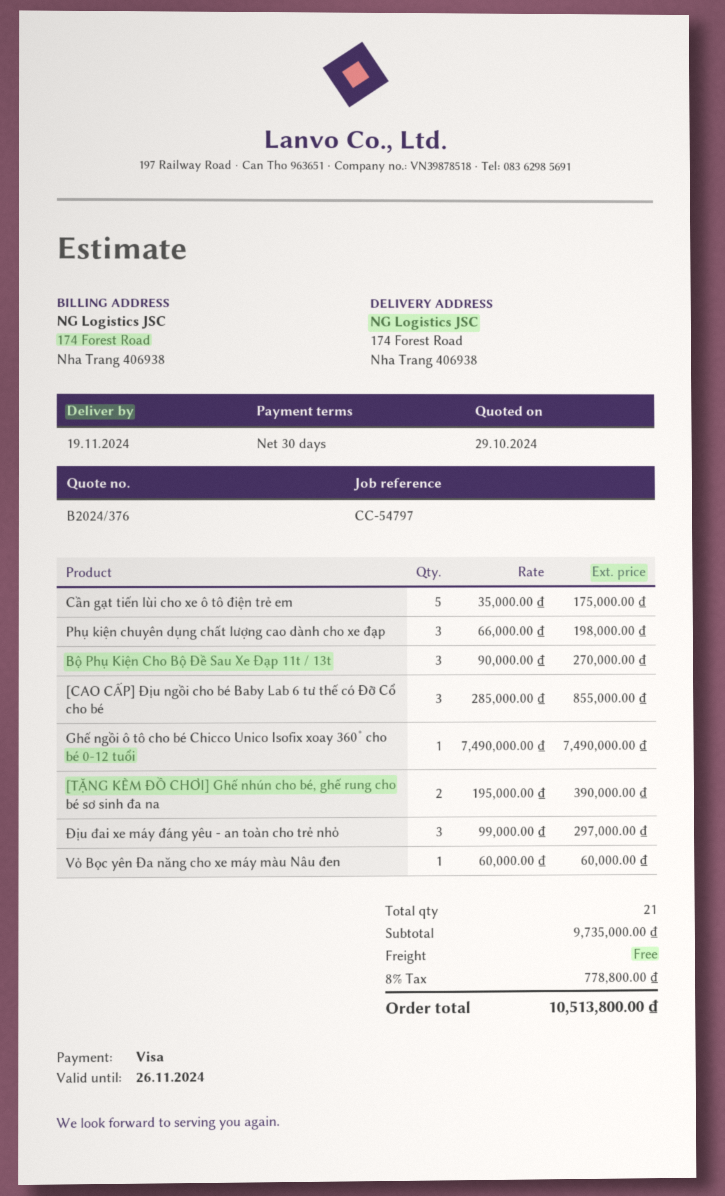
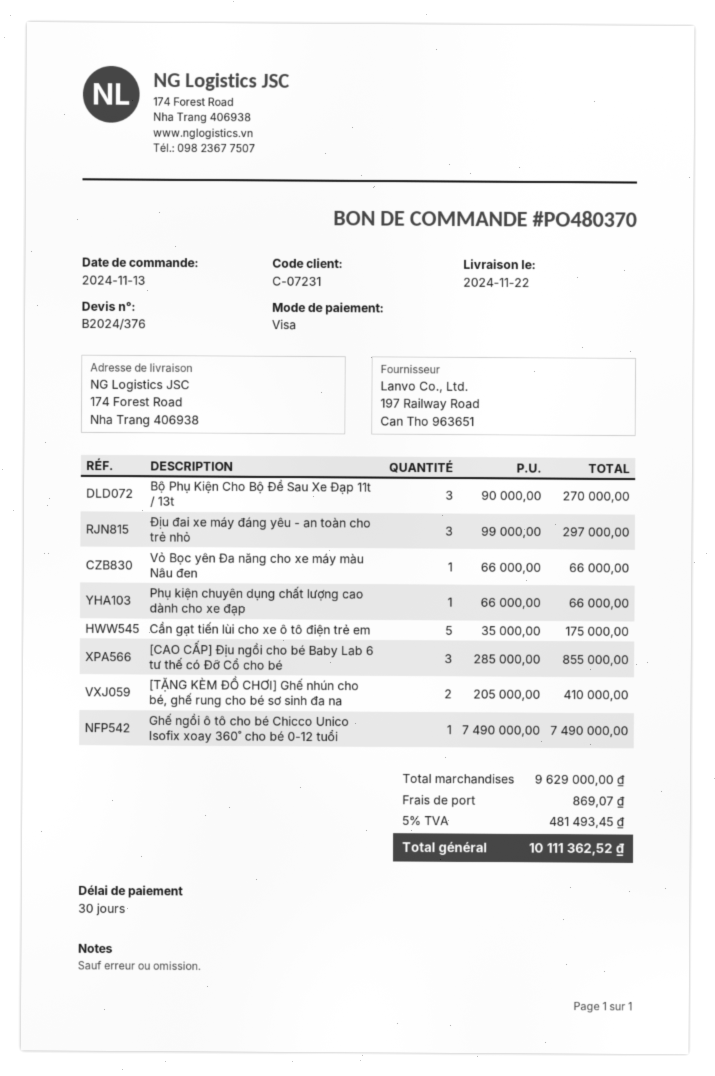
delivery date: 2024-11-19 -> 2024-11-22
Phụ kiện chuyên dụng chất lượng cao dành cho xe đạp: 3 x 66000.00 = 198000.00 -> 1 x 66000.00 = 66000.00
[TẶNG KÈM ĐỒ CHƠI] Ghế nhún cho bé, ghế rung cho bé sơ sinh đa na: 2 x 195000.00 = 390000.00 -> 2 x 205000.00 = 410000.00
Vỏ Bọc yên Đa năng cho xe máy màu Nâu đen: 1 x 60000.00 = 60000.00 -> 1 x 66000.00 = 66000.00
subtotal: 9735000.00 -> 9629000.00
shipping: 0.00 -> 869.07
tax: 8% = 778800.00 -> 5% = 481493.45
total: 10513800.00 -> 10111362.52

